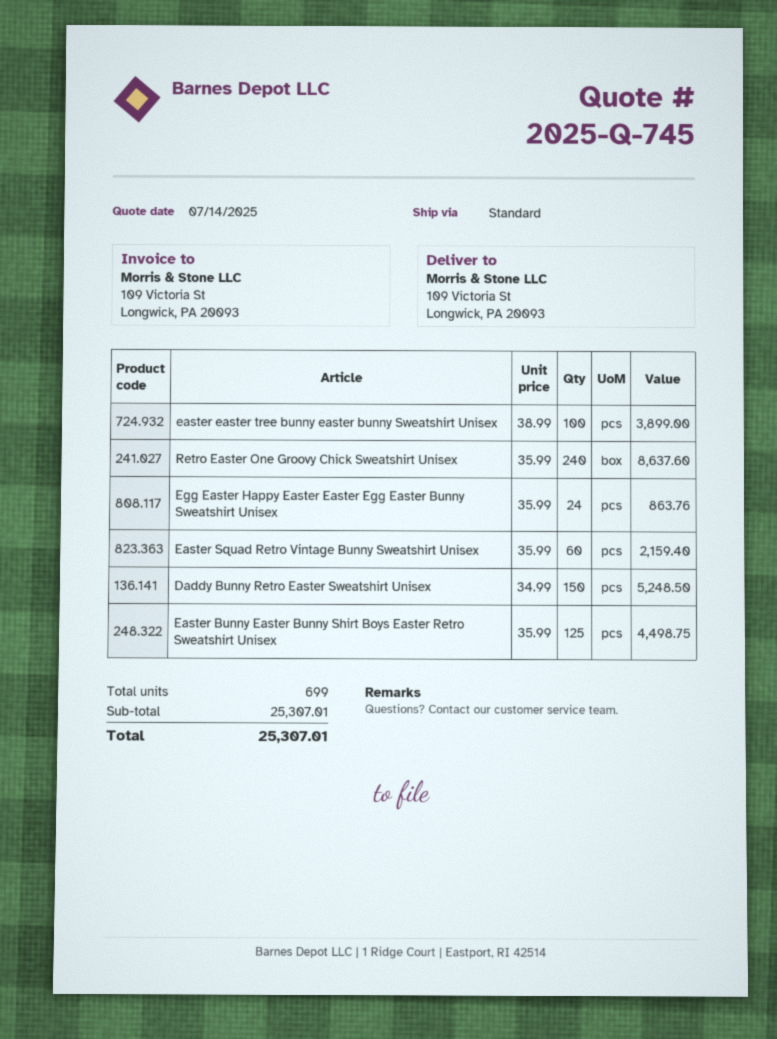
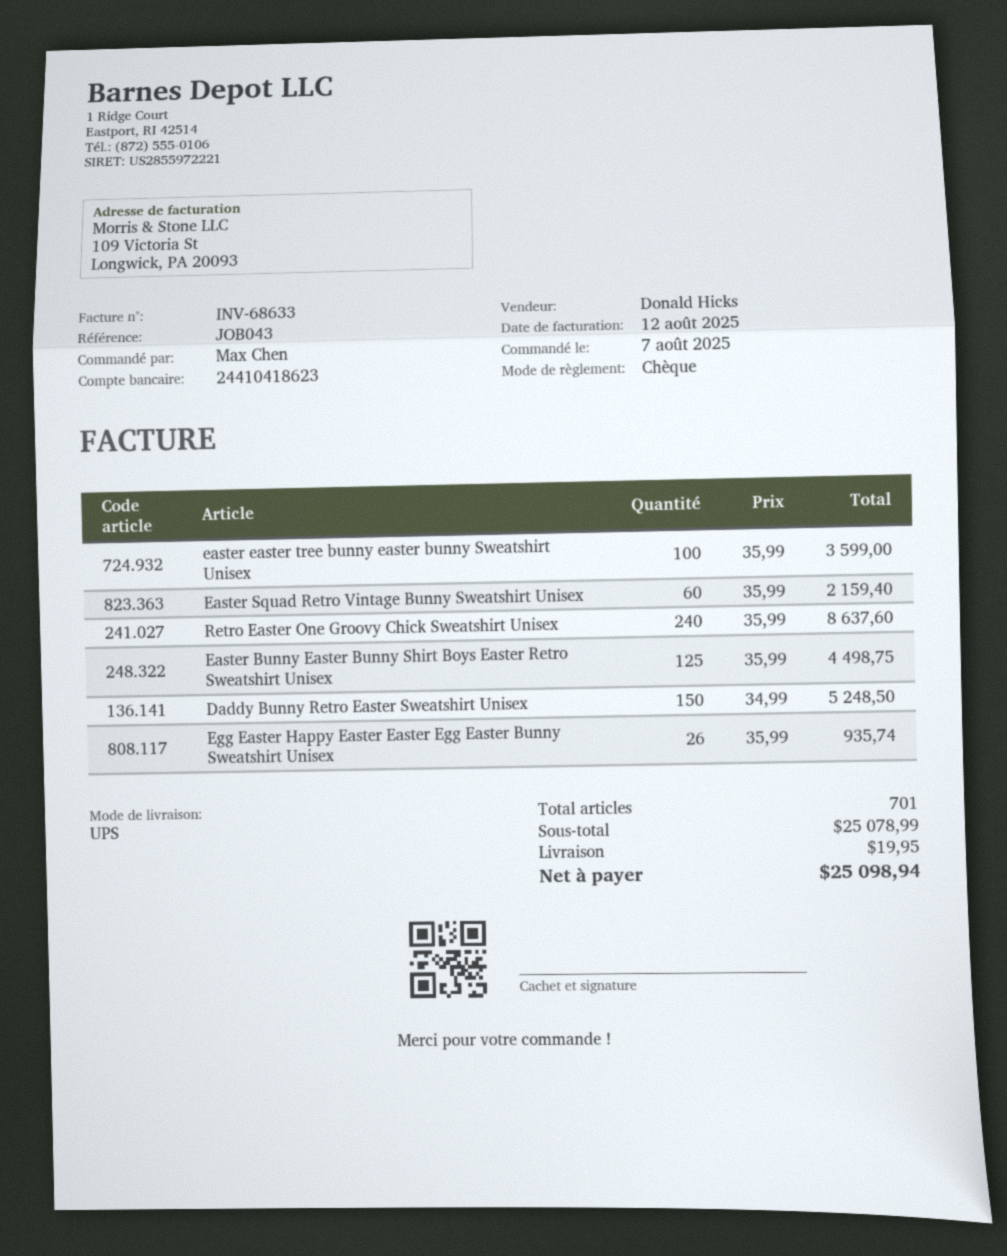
shipping method: standard -> UPS
easter easter tree bunny easter bunny Sweatshirt Unisex: 100 x 38.99 = 3899.00 -> 100 x 35.99 = 3599.00
Egg Easter Happy Easter Easter Egg Easter Bunny Sweatshirt Unisex: 24 x 35.99 = 863.76 -> 26 x 35.99 = 935.74
total quantity: 699 -> 701
subtotal: 25307.01 -> 25078.99
shipping: none -> 19.95
total: 25307.01 -> 25098.94

